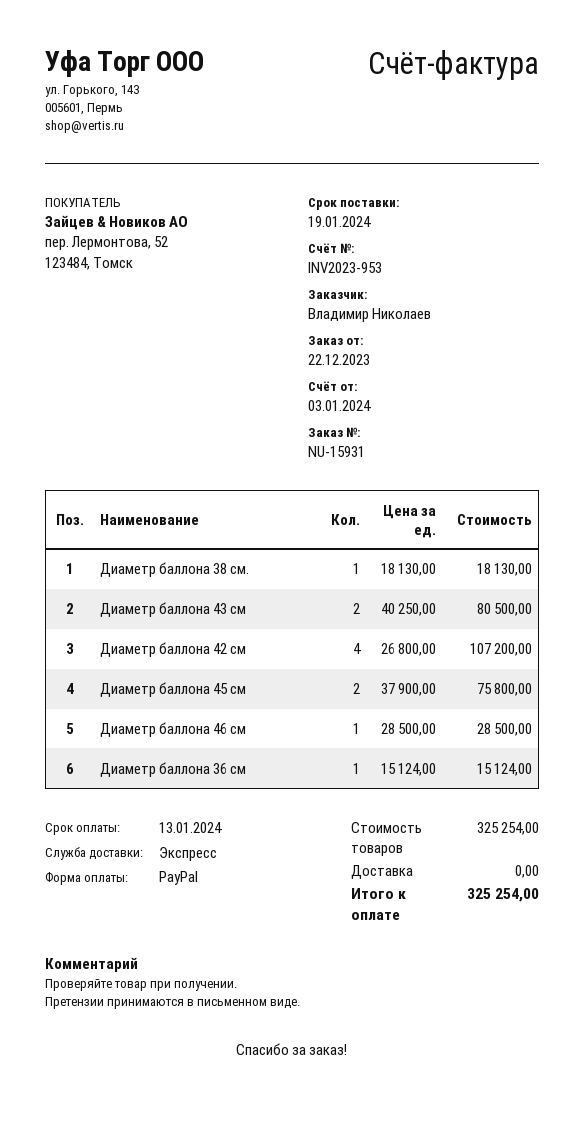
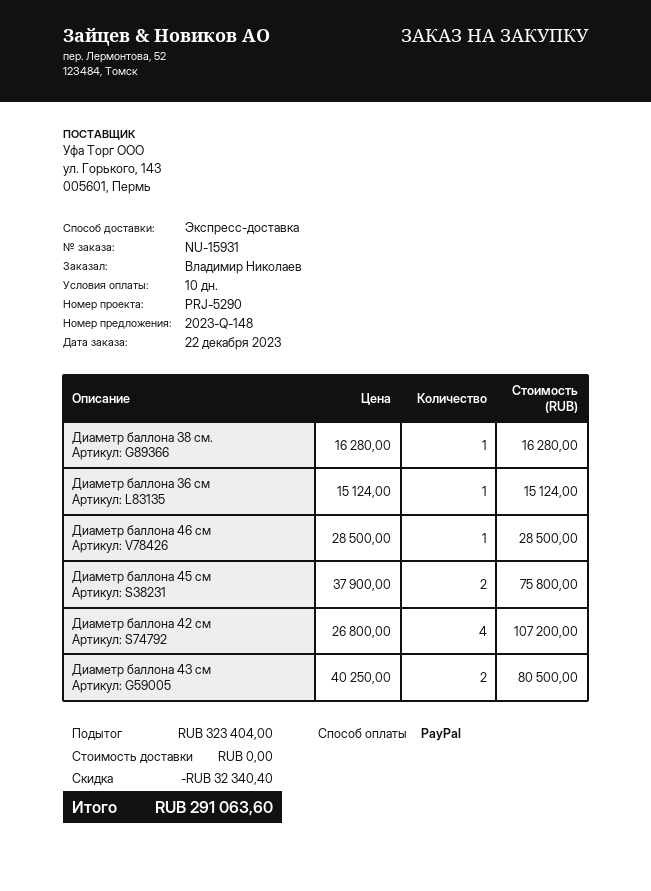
Диаметр баллона 38 см.: 1 x 18130.00 = 18130.00 -> 1 x 16280.00 = 16280.00
subtotal: 325254.00 -> 323404.00
discount: none -> 32340.40
total: 325254.00 -> 291063.60

